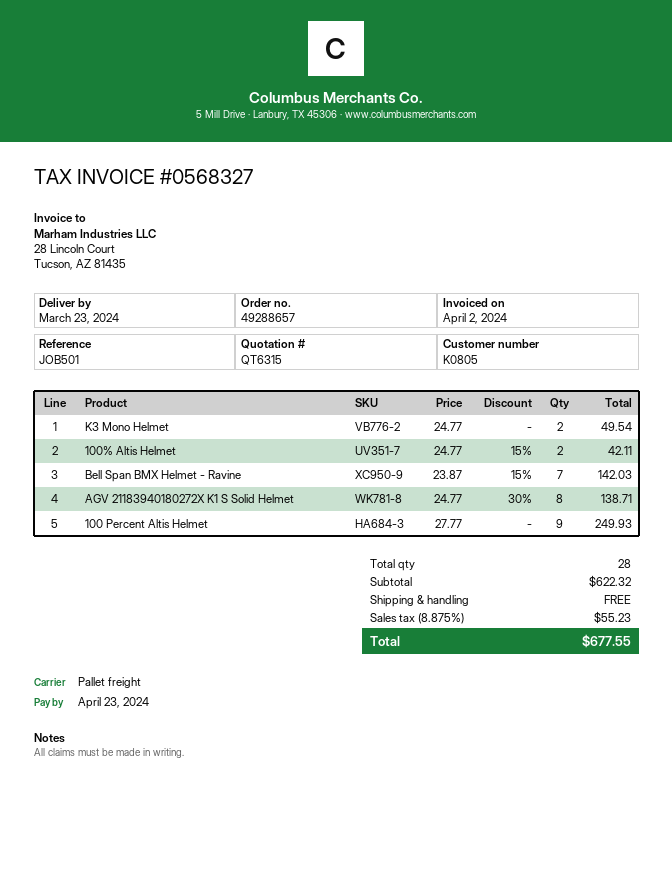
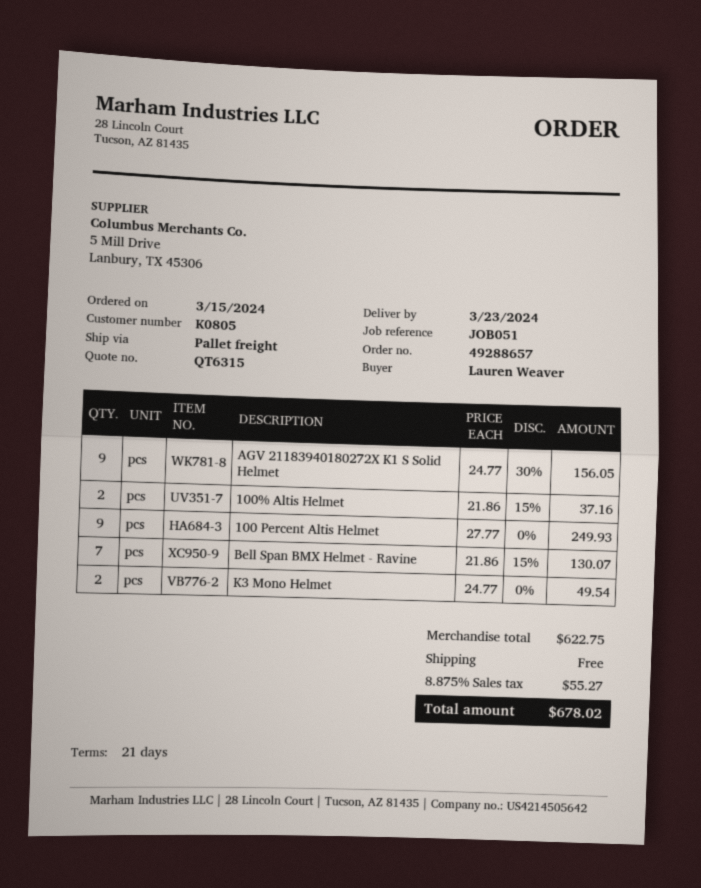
reference: JOB501 -> JOB051
100% Altis Helmet: 2 x 24.77 - 15% = 42.11 -> 2 x 21.86 - 15% = 37.16
Bell Span BMX Helmet - Ravine: 7 x 23.87 - 15% = 142.03 -> 7 x 21.86 - 15% = 130.07
AGV 21183940180272X K1 S Solid Helmet: 8 x 24.77 - 30% = 138.71 -> 9 x 24.77 - 30% = 156.05
subtotal: 622.32 -> 622.75
tax: 8.875% = 55.23 -> 8.875% = 55.27
total: 677.55 -> 678.02

